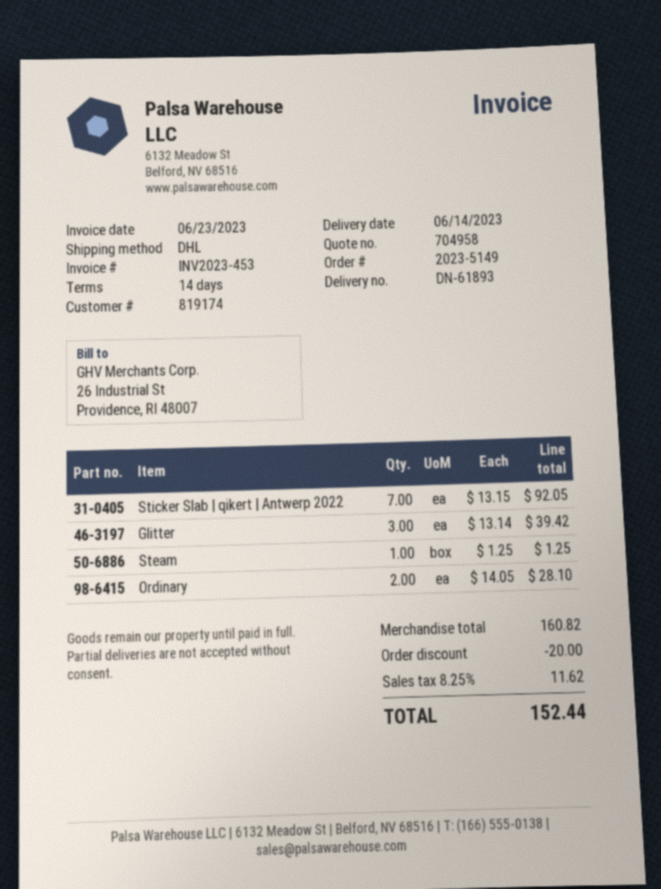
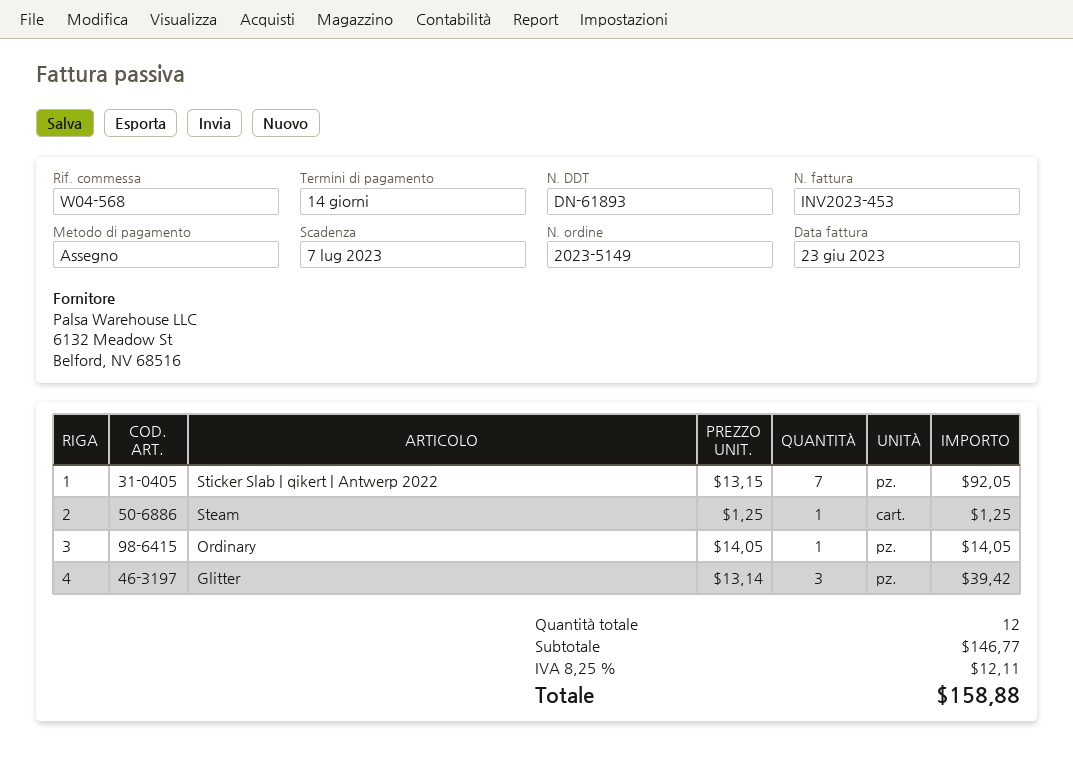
Ordinary: 2 x 14.05 = 28.10 -> 1 x 14.05 = 14.05
subtotal: 160.82 -> 146.77
discount: 20.00 -> none
tax: 8.25% = 11.62 -> 8.25% = 12.11
total: 152.44 -> 158.88

